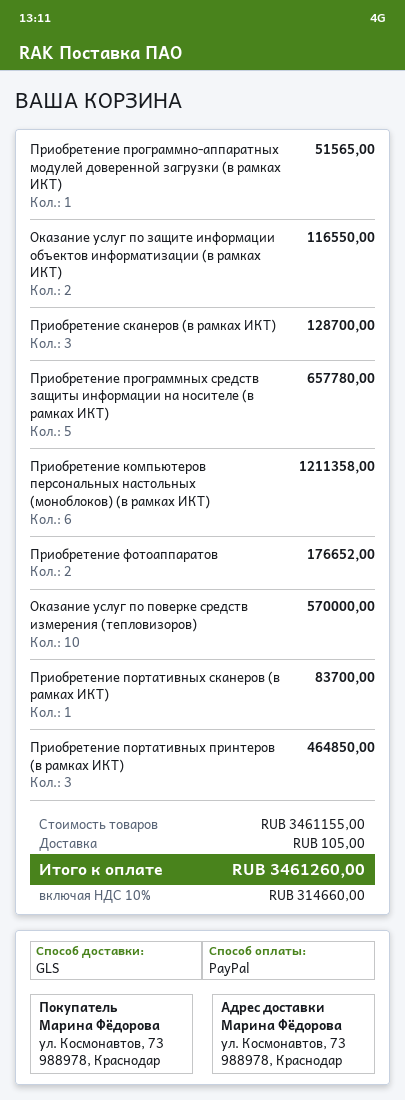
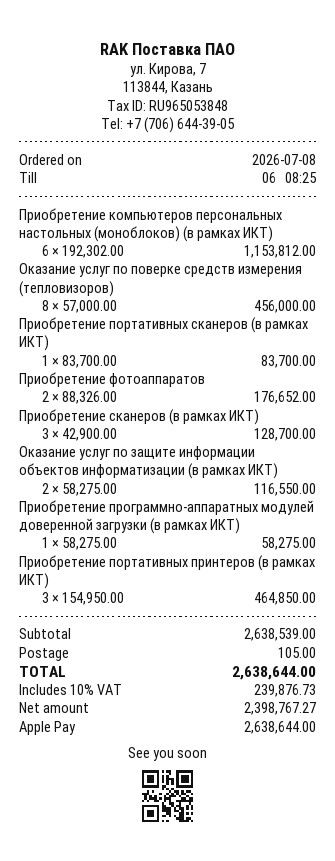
payment method: PayPal -> Apple Pay
Приобретение программно-аппаратных модулей доверенной загрузки (в рамках ИКТ): 1 for 51565.00 -> 1 for 58275.00
Приобретение программных средств защиты информации на носителе (в рамках ИКТ): 5 for 657780.00 -> none
Приобретение компьютеров персональных настольных (моноблоков) (в рамках ИКТ): 6 for 1211358.00 -> 6 for 1153812.00
Оказание услуг по поверке средств измерения (тепловизоров): 10 for 570000.00 -> 8 for 456000.00
subtotal: 3461155.00 -> 2638539.00
tax: 10% = 314660.00 -> 10% = 239876.73
total: 3461260.00 -> 2638644.00

